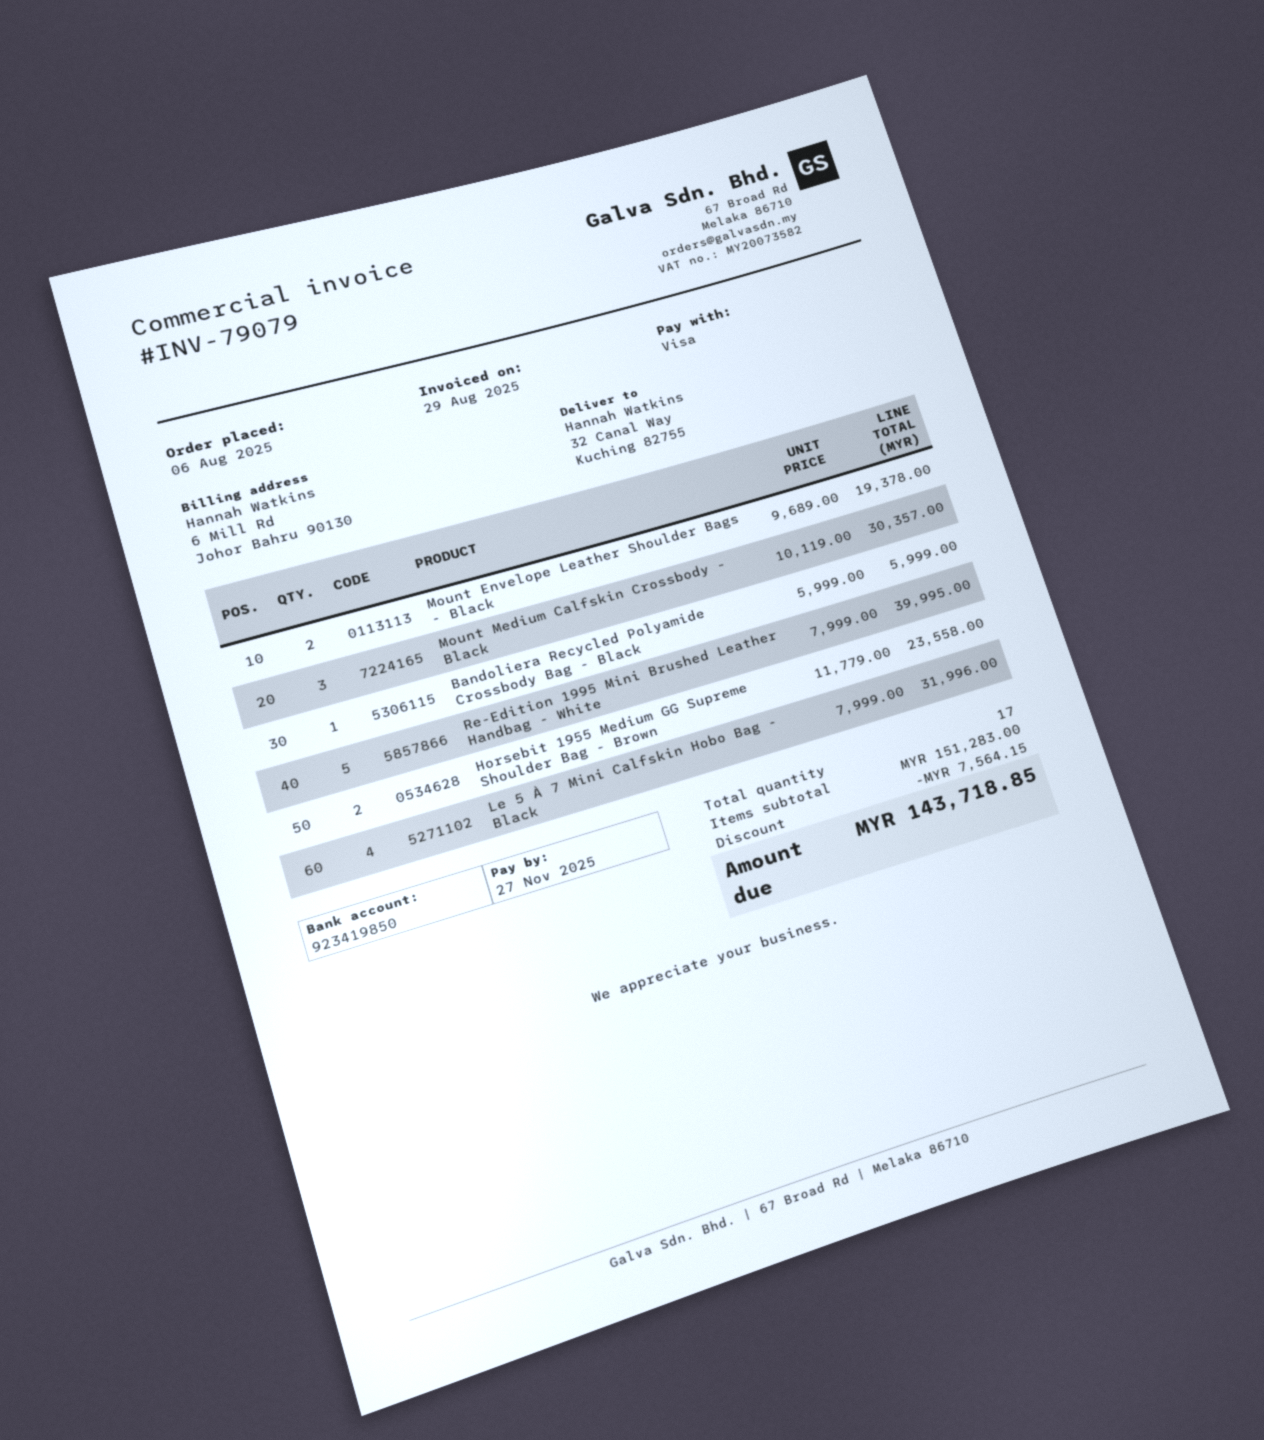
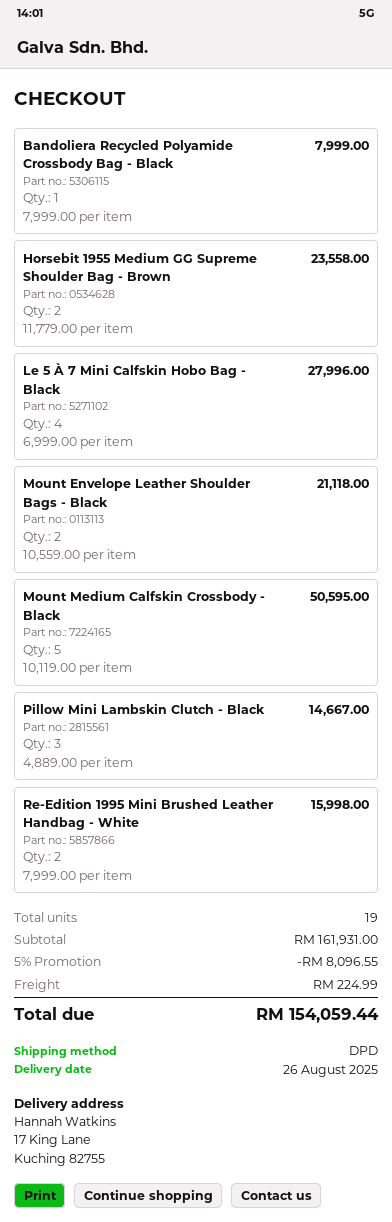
ship to: 32 Canal Way, Kuching 82755 -> 17 King Lane, Kuching 82755
Mount Envelope Leather Shoulder Bags - Black: 2 x 9689.00 = 19378.00 -> 2 x 10559.00 = 21118.00
Mount Medium Calfskin Crossbody - Black: 3 x 10119.00 = 30357.00 -> 5 x 10119.00 = 50595.00
Bandoliera Recycled Polyamide Crossbody Bag - Black: 1 x 5999.00 = 5999.00 -> 1 x 7999.00 = 7999.00
Re-Edition 1995 Mini Brushed Leather Handbag - White: 5 x 7999.00 = 39995.00 -> 2 x 7999.00 = 15998.00
Le 5 À 7 Mini Calfskin Hobo Bag - Black: 4 x 7999.00 = 31996.00 -> 4 x 6999.00 = 27996.00
Pillow Mini Lambskin Clutch - Black: none -> 3 x 4889.00 = 14667.00
total quantity: 17 -> 19
subtotal: 151283.00 -> 161931.00
discount: 7564.15 -> 8096.55
shipping: none -> 224.99
total: 143718.85 -> 154059.44

